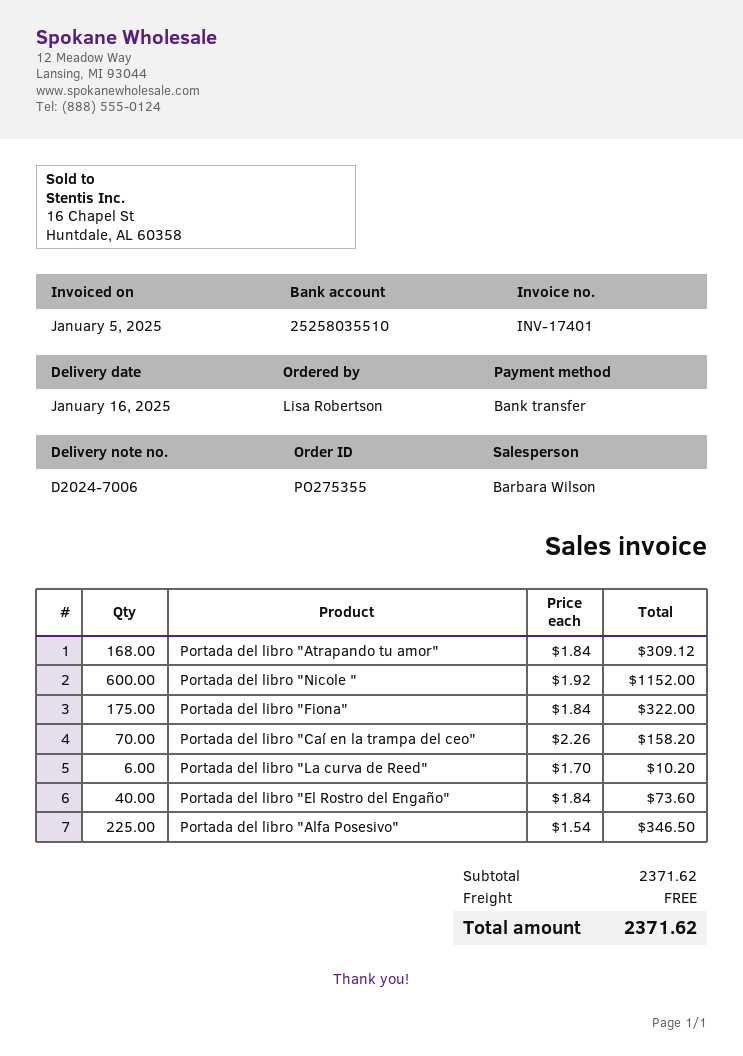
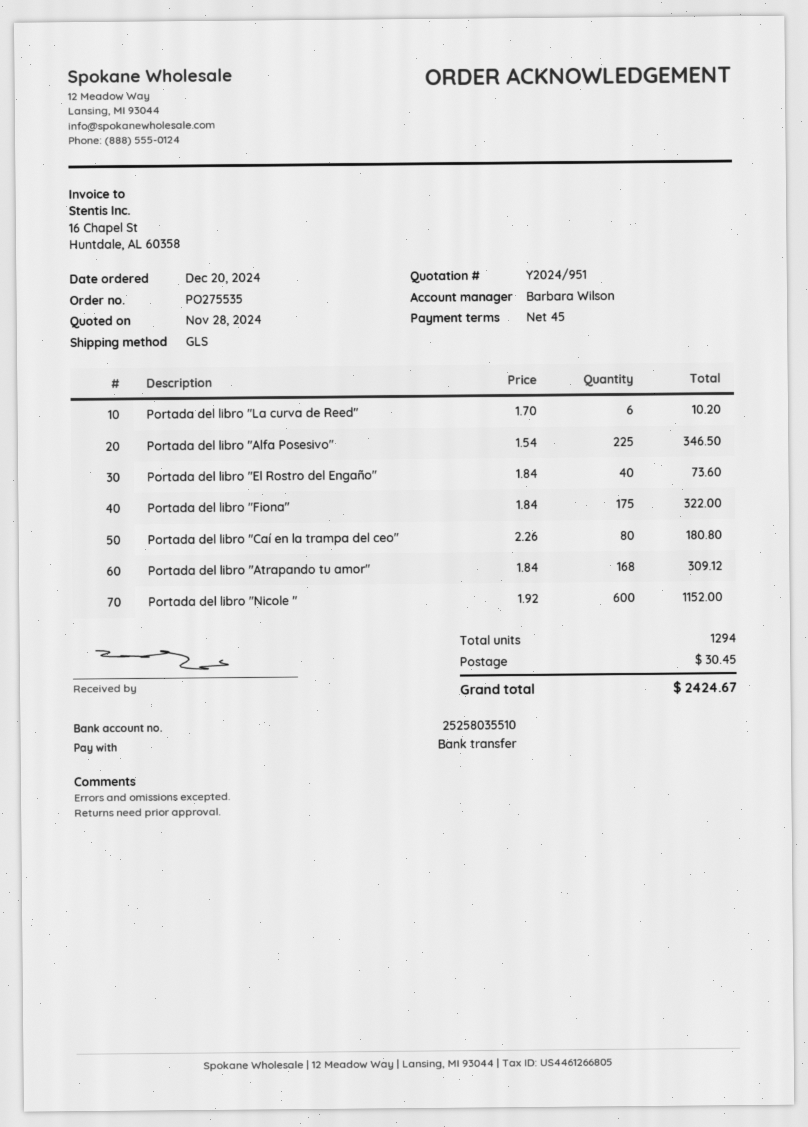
order number: PO275355 -> PO275535
Portada del libro "Caí en la trampa del ceo": 70 x 2.26 = 158.20 -> 80 x 2.26 = 180.80
shipping: 0.00 -> 30.45
total: 2371.62 -> 2424.67

